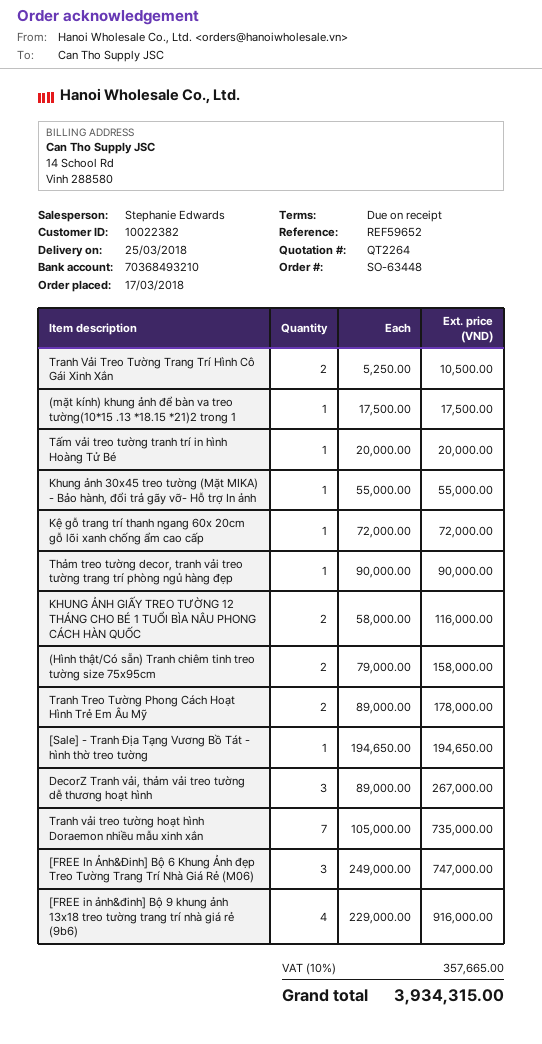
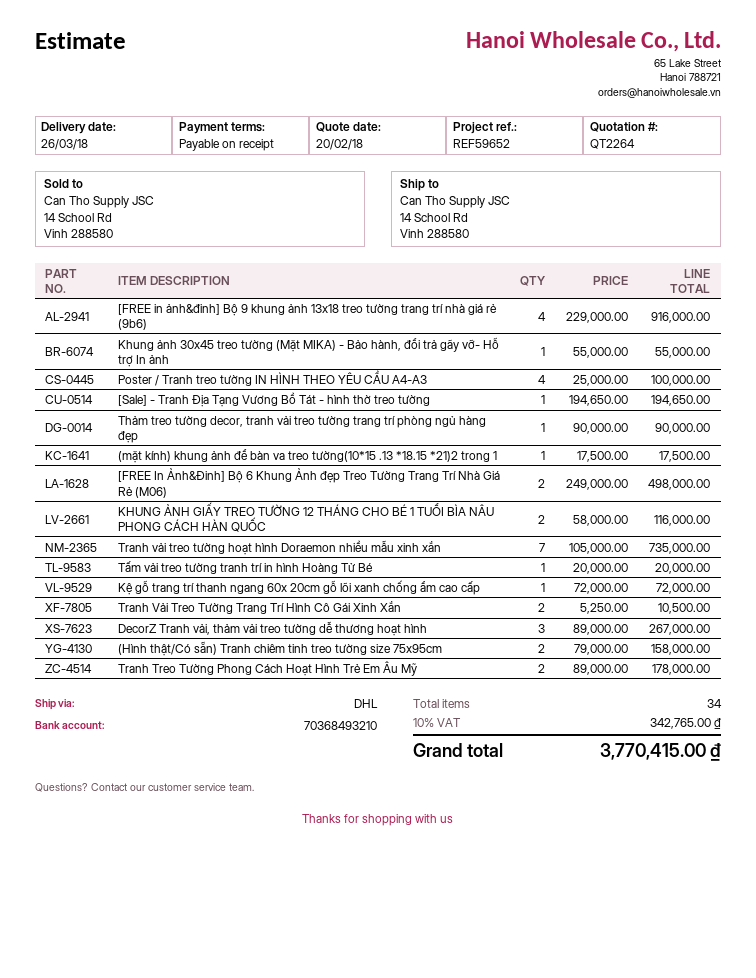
delivery date: 2018-03-25 -> 2018-03-26
[FREE In Ảnh&Đinh] Bộ 6 Khung Ảnh đẹp Treo Tường Trang Trí Nhà Giá Rẻ (M06): 3 x 249000.00 = 747000.00 -> 2 x 249000.00 = 498000.00
Poster / Tranh treo tường IN HÌNH THEO YÊU CẦU A4-A3: none -> 4 x 25000.00 = 100000.00
tax: 10% = 357665.00 -> 10% = 342765.00
total: 3934315.00 -> 3770415.00

